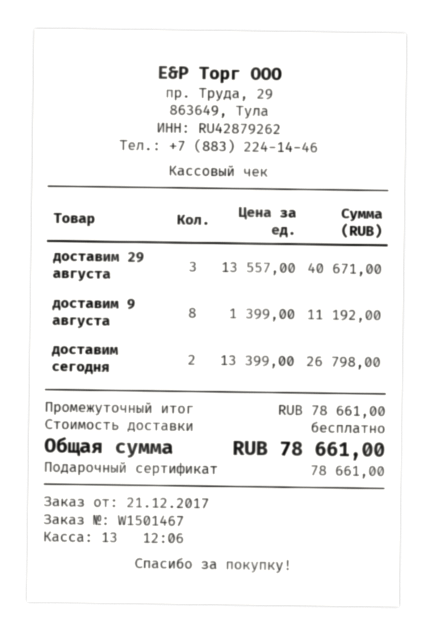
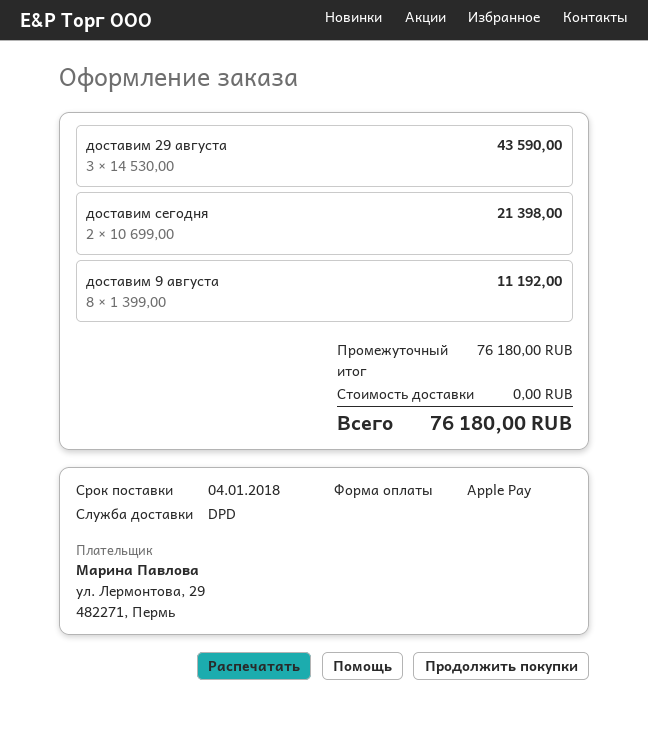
payment method: gift card -> Apple Pay
доставим 29 августа: 3 x 13557.00 = 40671.00 -> 3 x 14530.00 = 43590.00
доставим сегодня: 2 x 13399.00 = 26798.00 -> 2 x 10699.00 = 21398.00
subtotal: 78661.00 -> 76180.00
total: 78661.00 -> 76180.00

